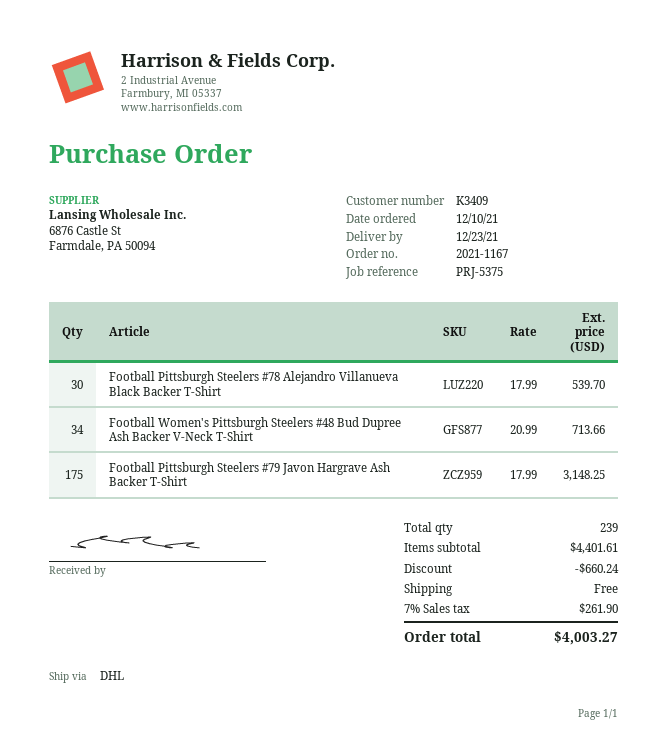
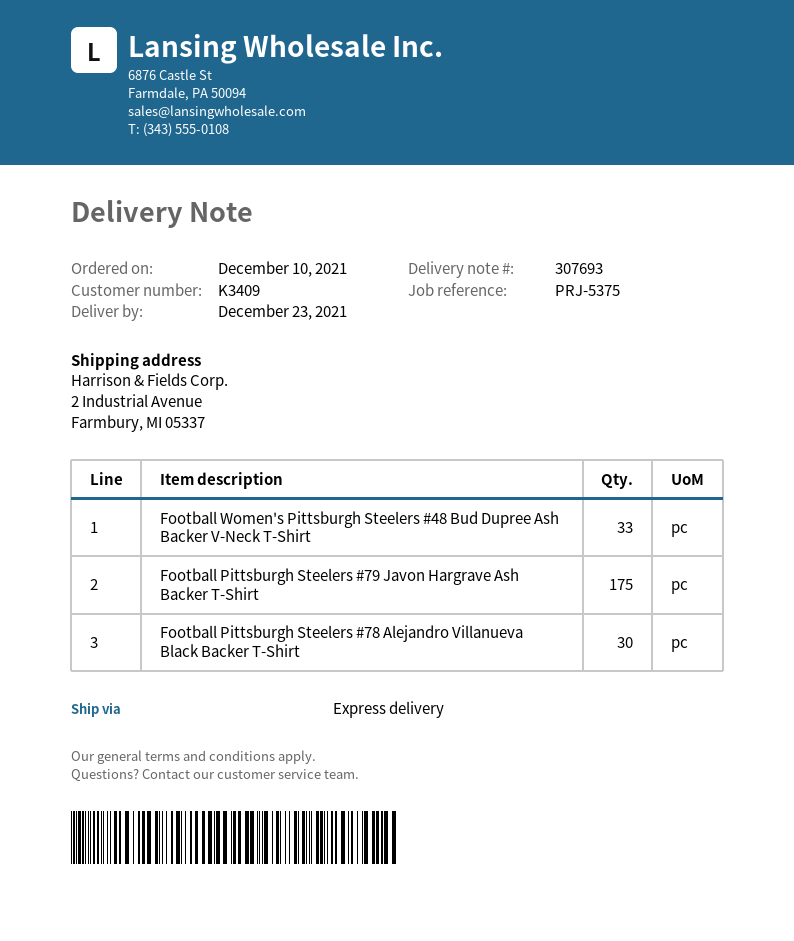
shipping method: DHL -> express
Football Women's Pittsburgh Steelers #48 Bud Dupree Ash Backer V-Neck T-Shirt: 34 -> 33

